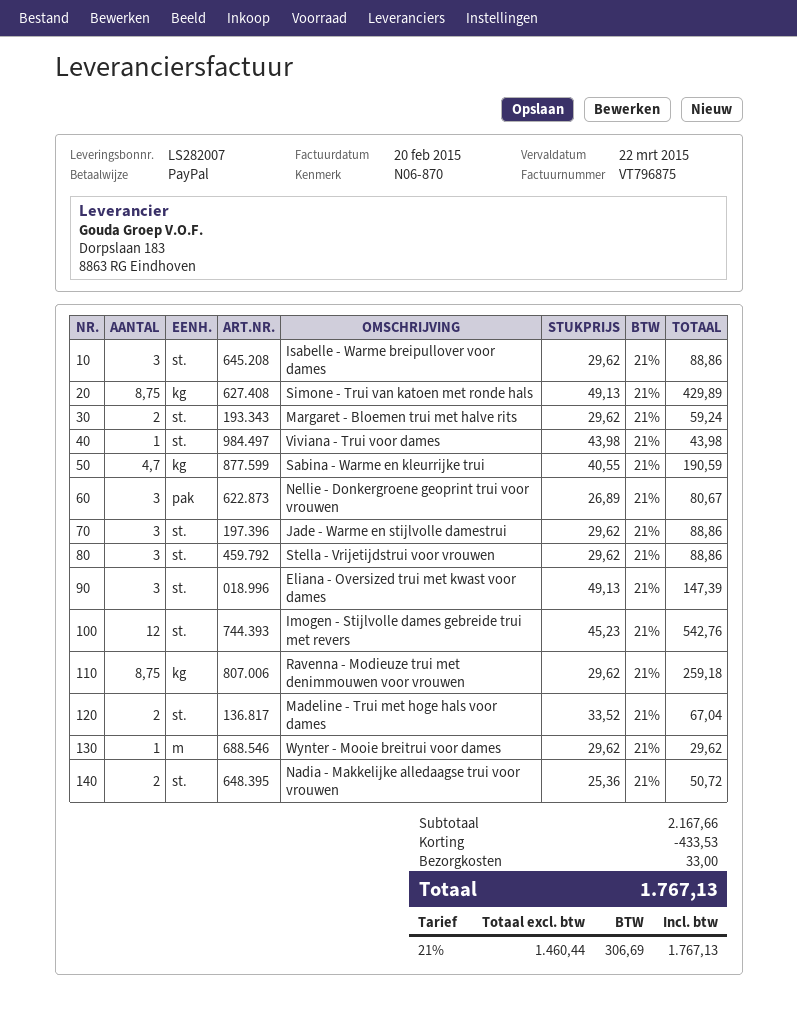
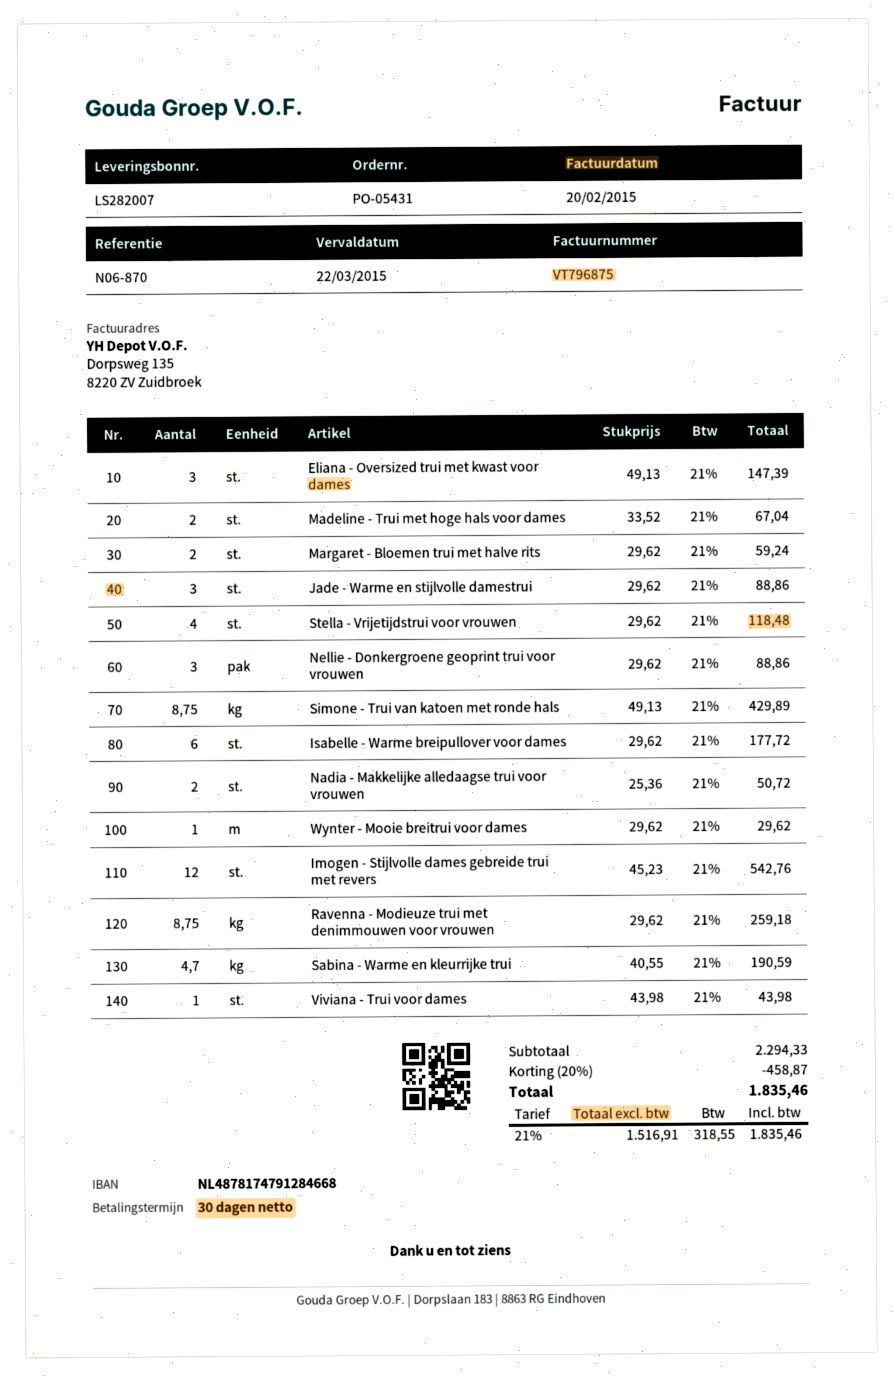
Isabelle - Warme breipullover voor dames: 3 x 29.62 = 88.86 -> 6 x 29.62 = 177.72
Nellie - Donkergroene geoprint trui voor vrouwen: 3 x 26.89 = 80.67 -> 3 x 29.62 = 88.86
Stella - Vrijetijdstrui voor vrouwen: 3 x 29.62 = 88.86 -> 4 x 29.62 = 118.48
subtotal: 2167.66 -> 2294.33
discount: 433.53 -> 458.87
shipping: 33.00 -> none
net: 1460.44 -> 1516.91
tax: 21% = 306.69 -> 21% = 318.55
total: 1767.13 -> 1835.46

